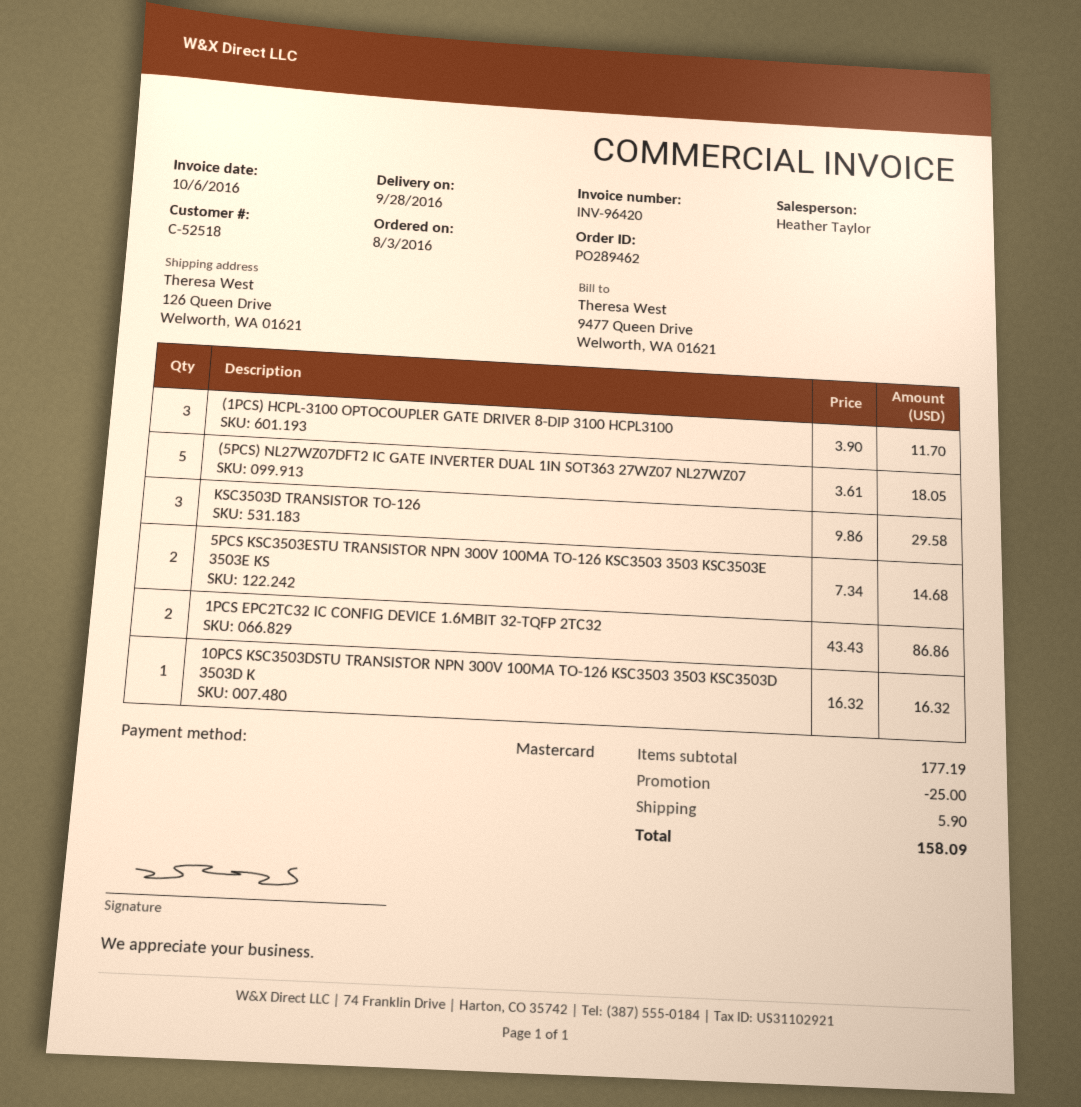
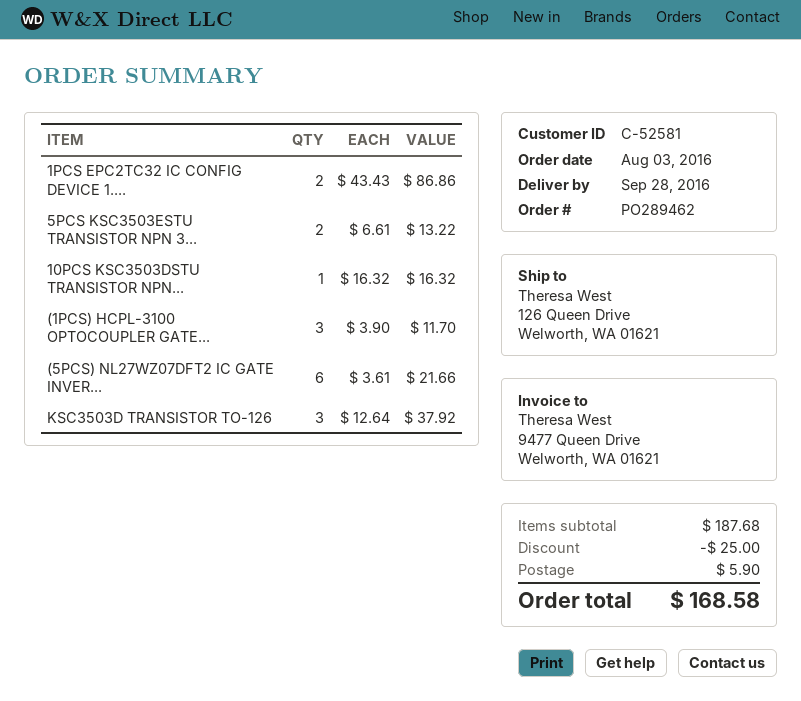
customer number: C-52518 -> C-52581
(5PCS) NL27WZ07DFT2 IC GATE INVERTER DUAL 1IN SOT363 27WZ07 NL27WZ07: 5 x 3.61 = 18.05 -> 6 x 3.61 = 21.66
KSC3503D TRANSISTOR TO-126: 3 x 9.86 = 29.58 -> 3 x 12.64 = 37.92
5PCS KSC3503ESTU TRANSISTOR NPN 300V 100MA TO-126 KSC3503 3503 KSC3503E 3503E KS: 2 x 7.34 = 14.68 -> 2 x 6.61 = 13.22
subtotal: 177.19 -> 187.68
total: 158.09 -> 168.58

